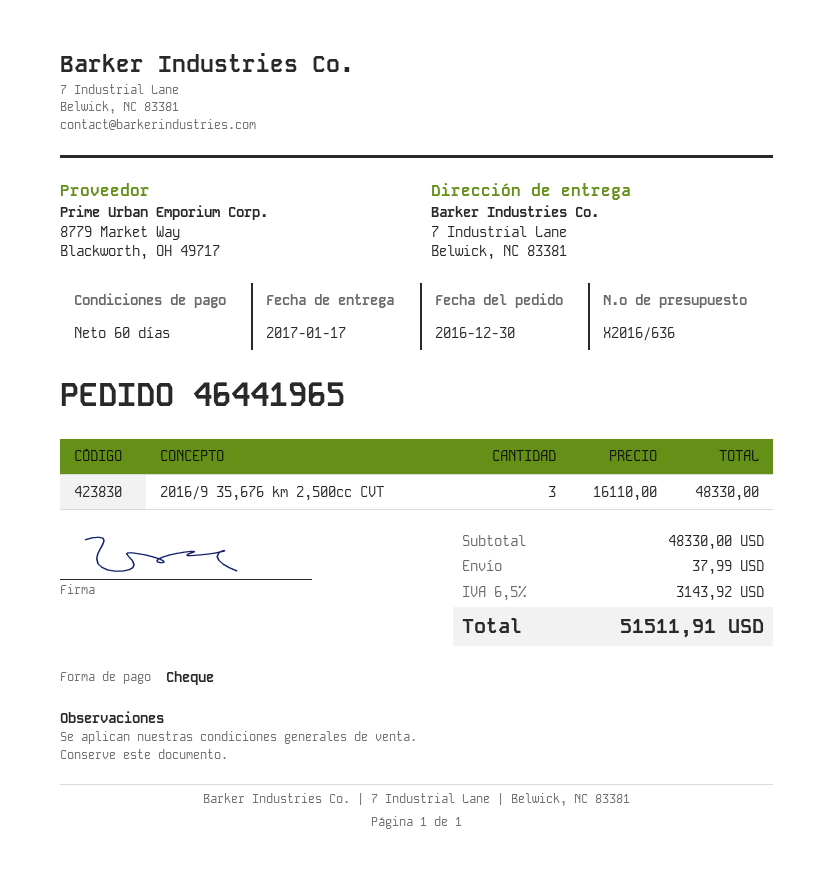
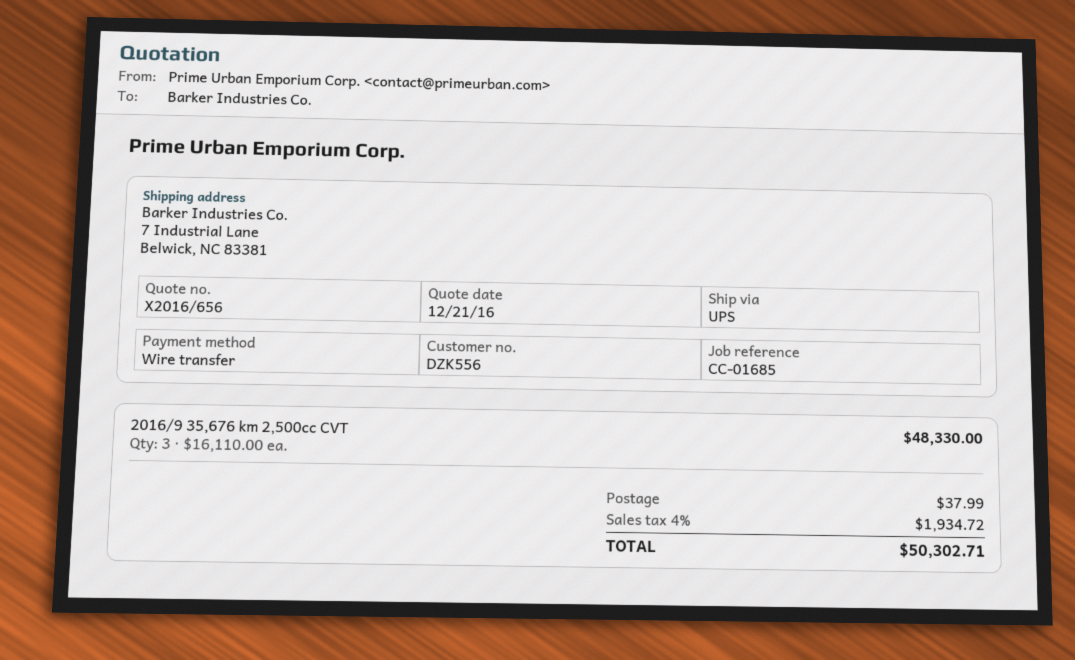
quote number: X2016/636 -> X2016/656
payment method: cheque -> bank transfer
tax: 6.5% = 3143.92 -> 4% = 1934.72
total: 51511.91 -> 50302.71

